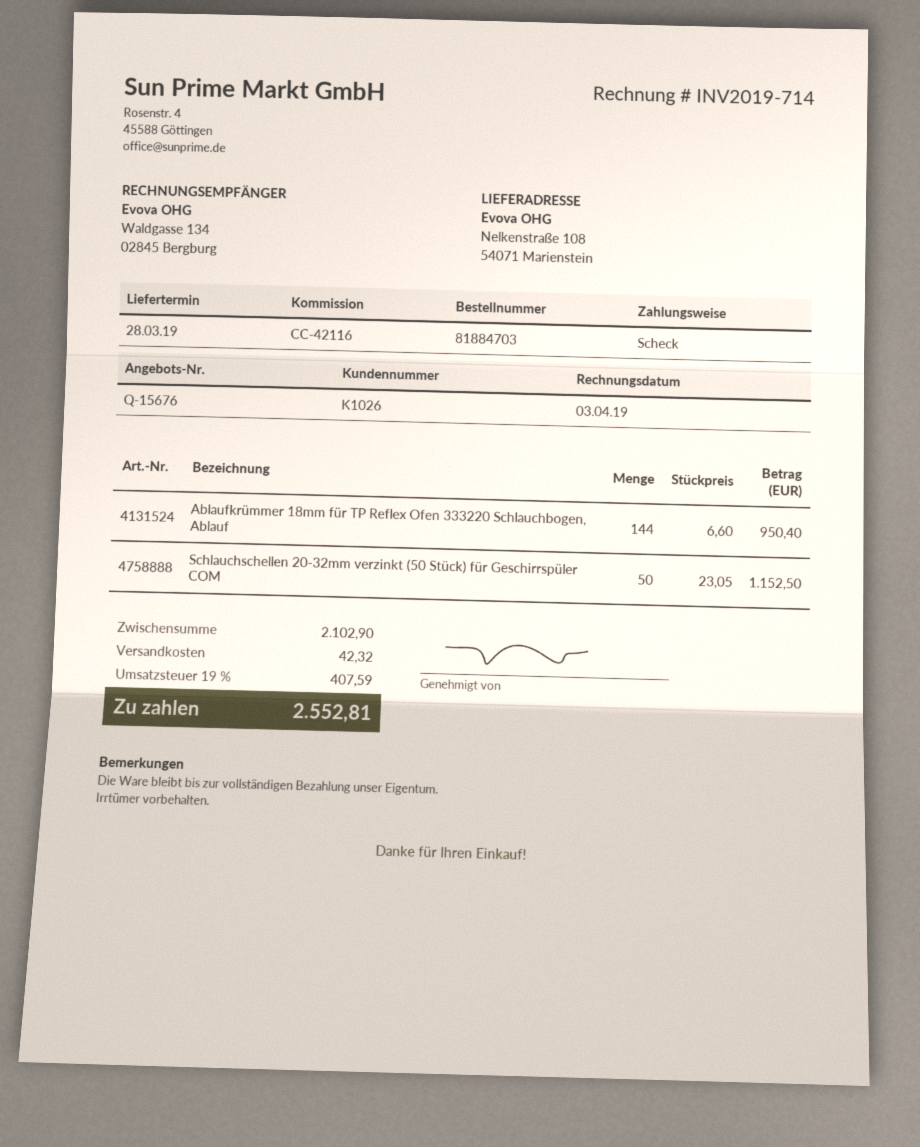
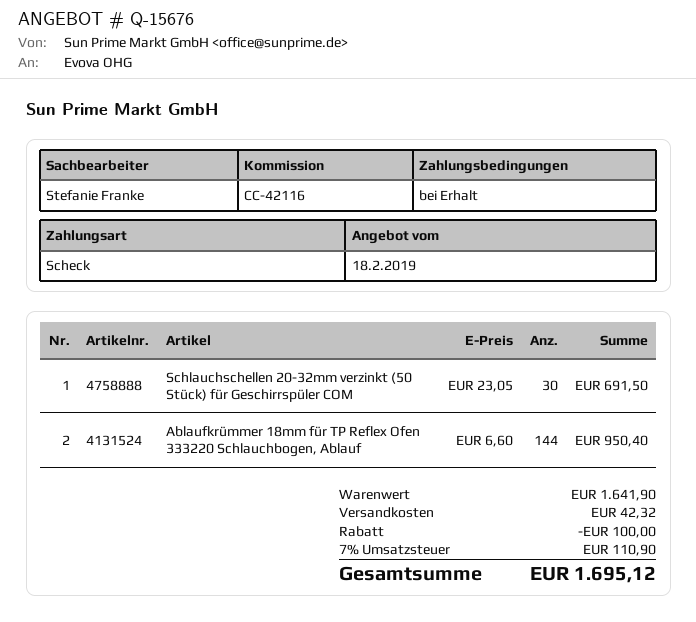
Schlauchschellen 20-32mm verzinkt (50 Stück) für Geschirrspüler COM: 50 x 23.05 = 1152.50 -> 30 x 23.05 = 691.50
subtotal: 2102.90 -> 1641.90
discount: none -> 100.00
tax: 19% = 407.59 -> 7% = 110.90
total: 2552.81 -> 1695.12

